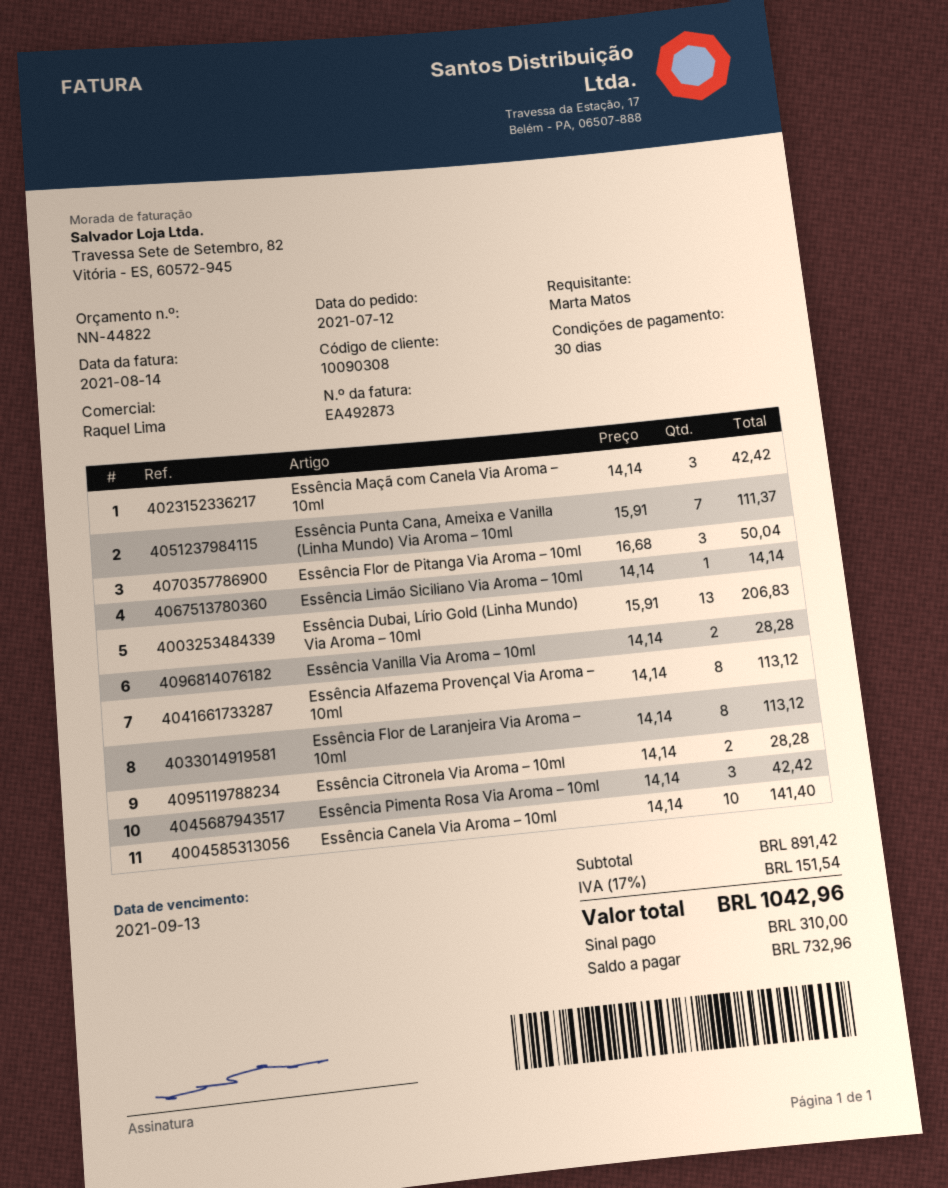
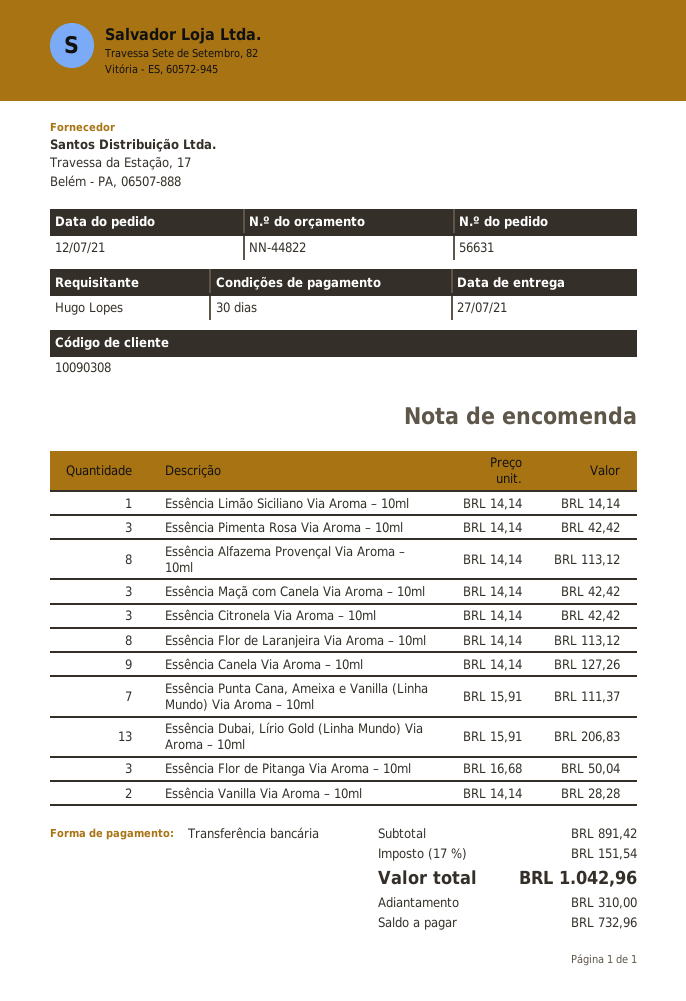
ordered by: Marta Matos -> Hugo Lopes
Essência Citronela Via Aroma – 10ml: 2 x 14.14 = 28.28 -> 3 x 14.14 = 42.42
Essência Canela Via Aroma – 10ml: 10 x 14.14 = 141.40 -> 9 x 14.14 = 127.26

